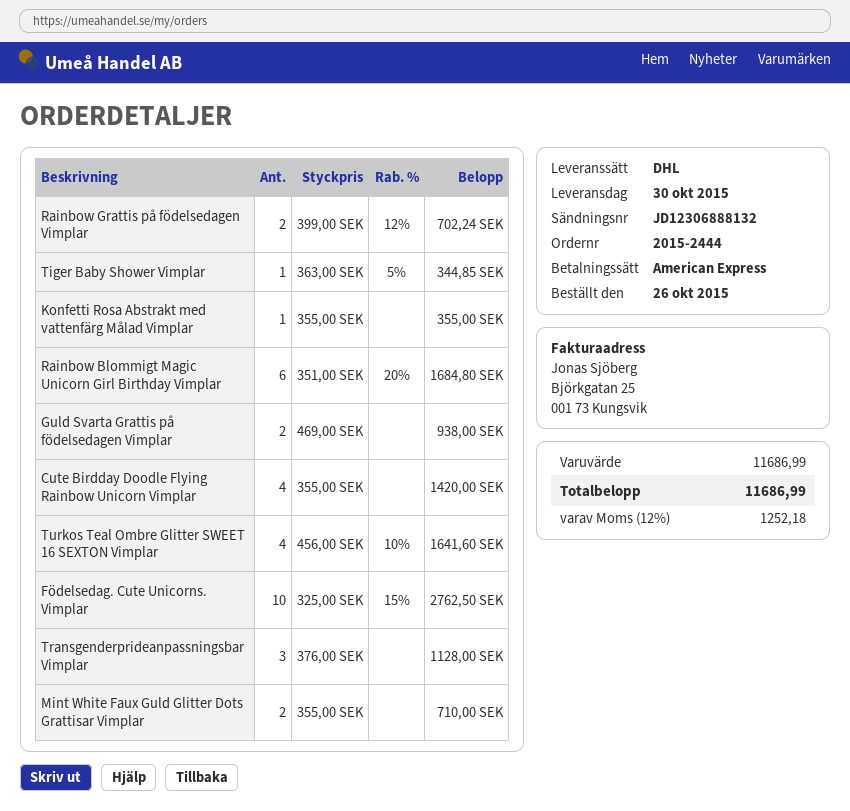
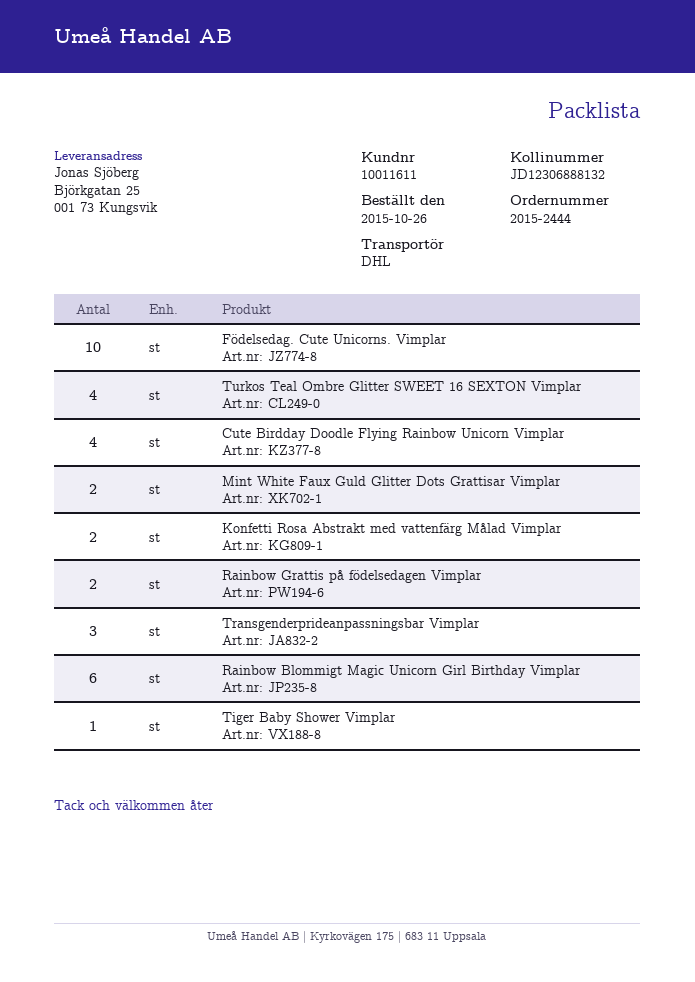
Konfetti Rosa Abstrakt med vattenfärg Målad Vimplar: 1 -> 2
Guld Svarta Grattis på födelsedagen Vimplar: 2 -> none

